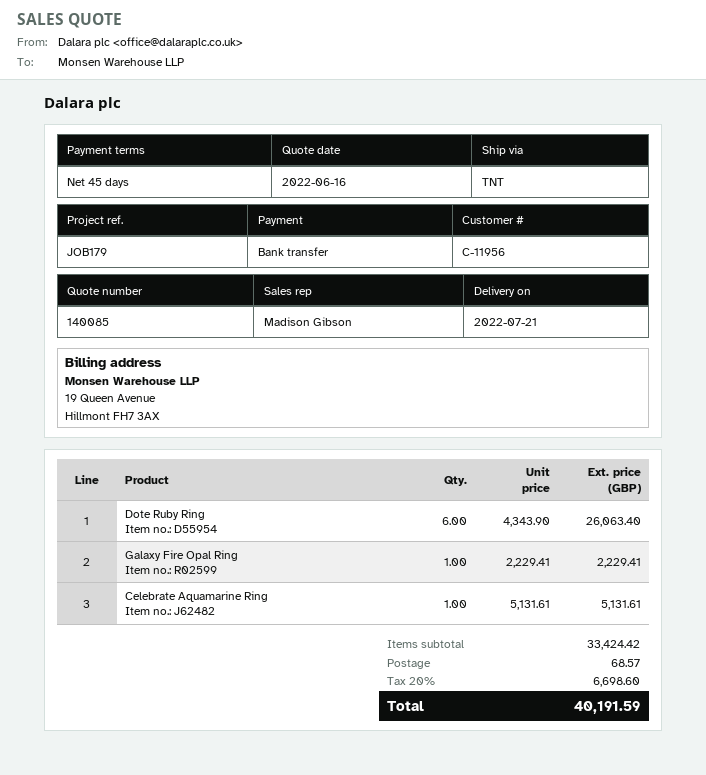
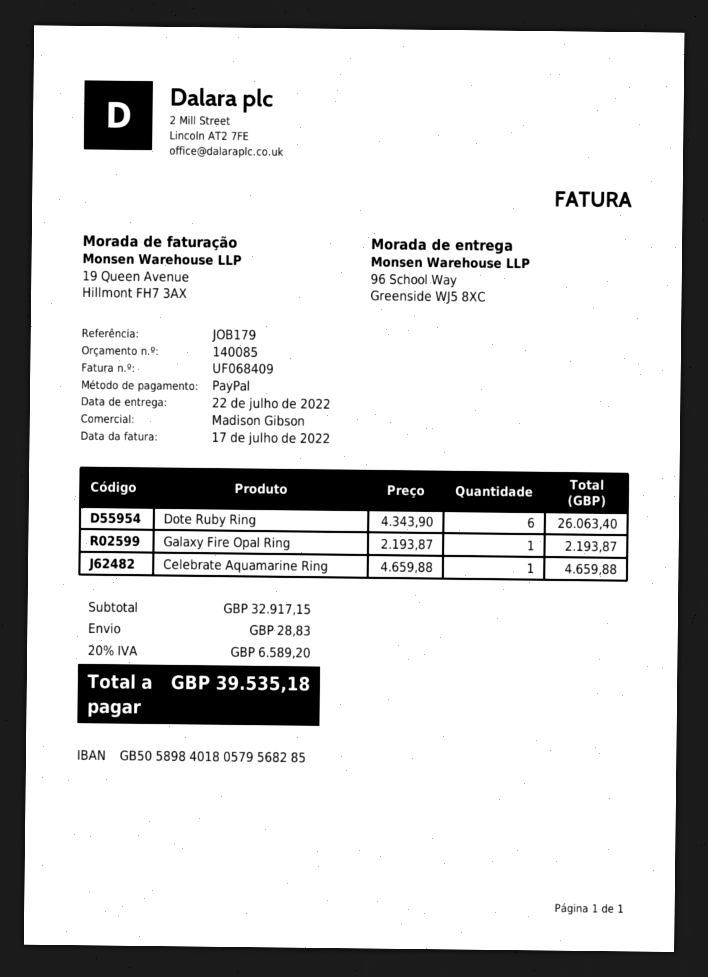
delivery date: 2022-07-21 -> 2022-07-22
payment method: bank transfer -> PayPal
Galaxy Fire Opal Ring: 1 x 2229.41 = 2229.41 -> 1 x 2193.87 = 2193.87
Celebrate Aquamarine Ring: 1 x 5131.61 = 5131.61 -> 1 x 4659.88 = 4659.88
subtotal: 33424.42 -> 32917.15
shipping: 68.57 -> 28.83
tax: 20% = 6698.60 -> 20% = 6589.20
total: 40191.59 -> 39535.18

